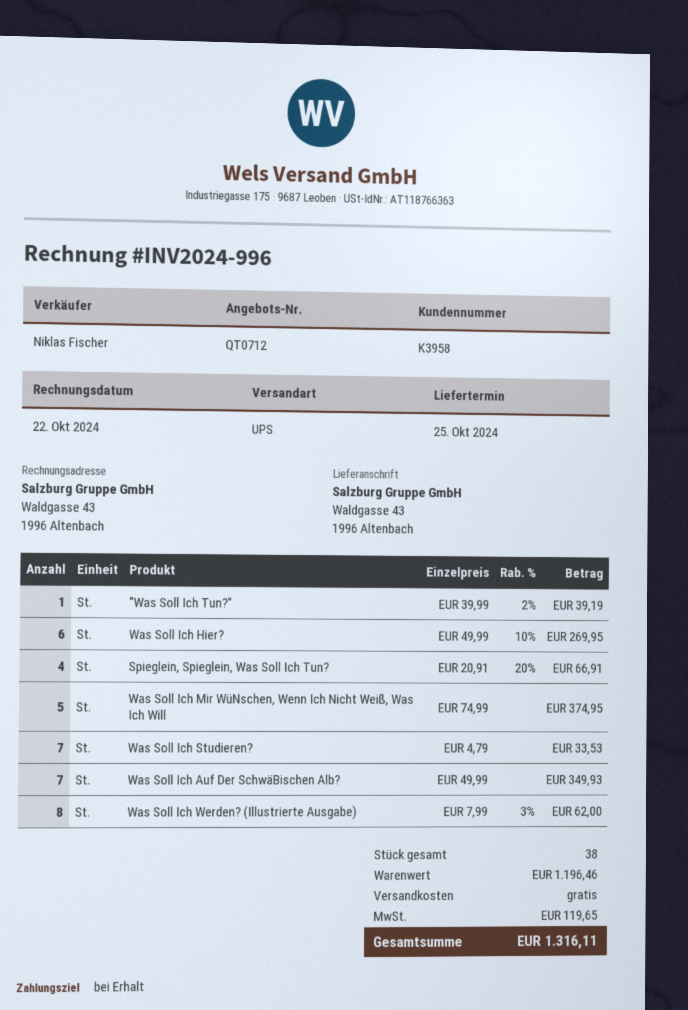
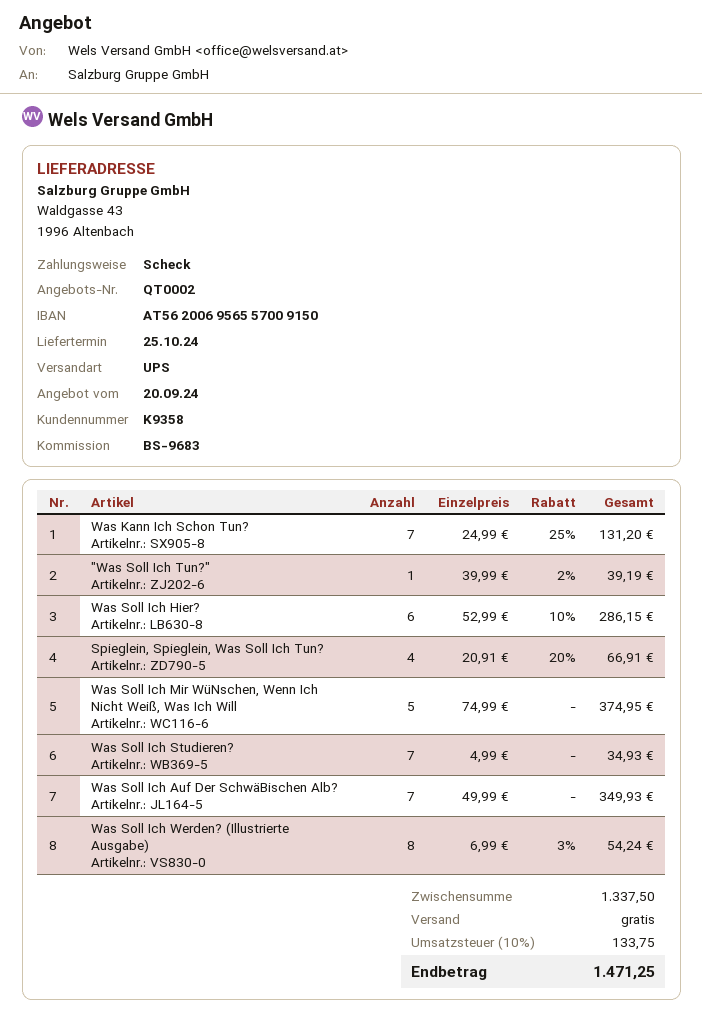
quote number: QT0712 -> QT0002
customer number: K3958 -> K9358
Was Soll Ich Hier?: 6 x 49.99 - 10% = 269.95 -> 6 x 52.99 - 10% = 286.15
Was Soll Ich Studieren?: 7 x 4.79 = 33.53 -> 7 x 4.99 = 34.93
Was Soll Ich Werden? (Illustrierte Ausgabe): 8 x 7.99 - 3% = 62.00 -> 8 x 6.99 - 3% = 54.24
Was Kann Ich Schon Tun?: none -> 7 x 24.99 - 25% = 131.20
subtotal: 1196.46 -> 1337.50
tax: 119.65 -> 133.75
total: 1316.11 -> 1471.25

